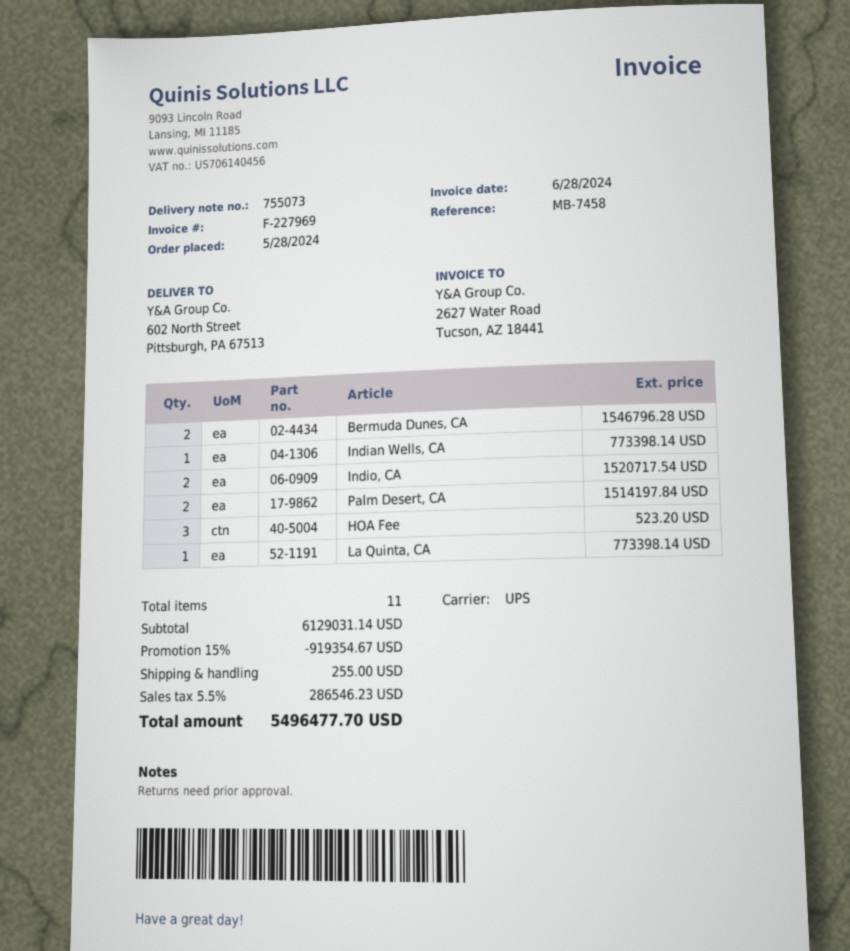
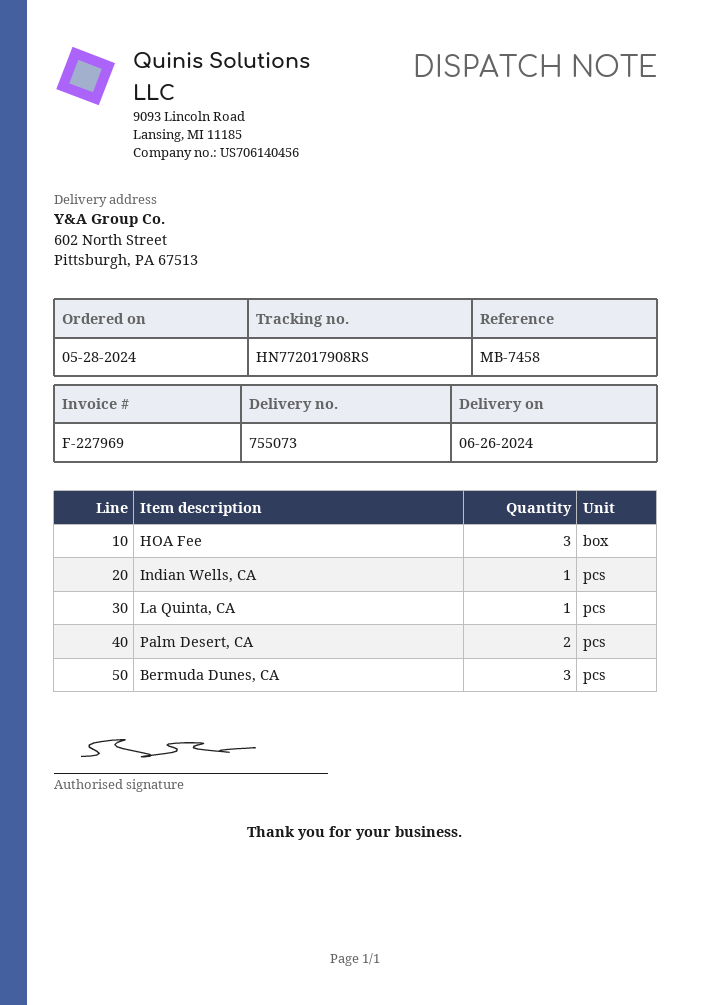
Bermuda Dunes, CA: 2 -> 3
Indio, CA: 2 -> none

